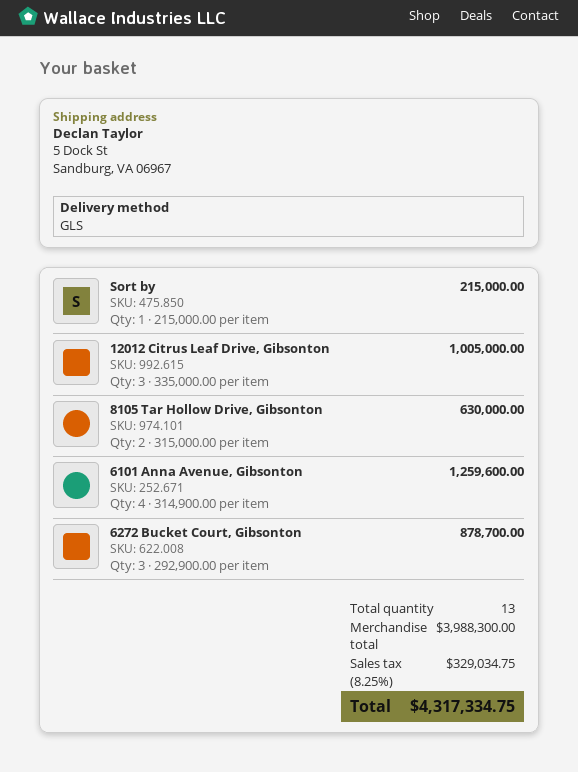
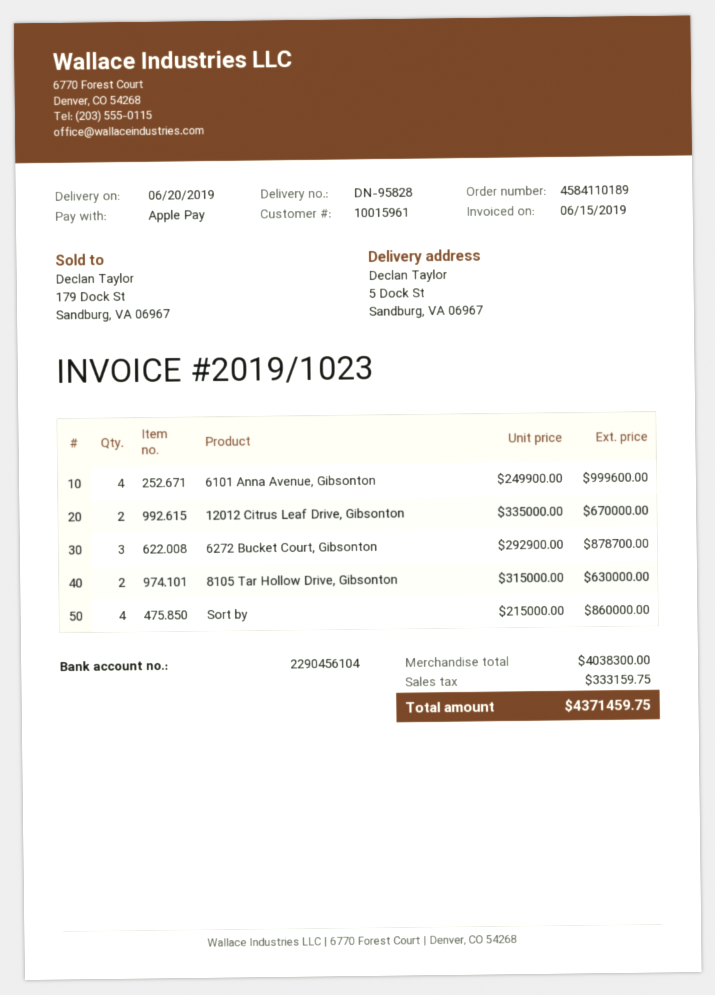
Sort by: 1 x 215000.00 = 215000.00 -> 4 x 215000.00 = 860000.00
12012 Citrus Leaf Drive, Gibsonton: 3 x 335000.00 = 1005000.00 -> 2 x 335000.00 = 670000.00
6101 Anna Avenue, Gibsonton: 4 x 314900.00 = 1259600.00 -> 4 x 249900.00 = 999600.00
subtotal: 3988300.00 -> 4038300.00
tax: 329034.75 -> 333159.75
total: 4317334.75 -> 4371459.75

